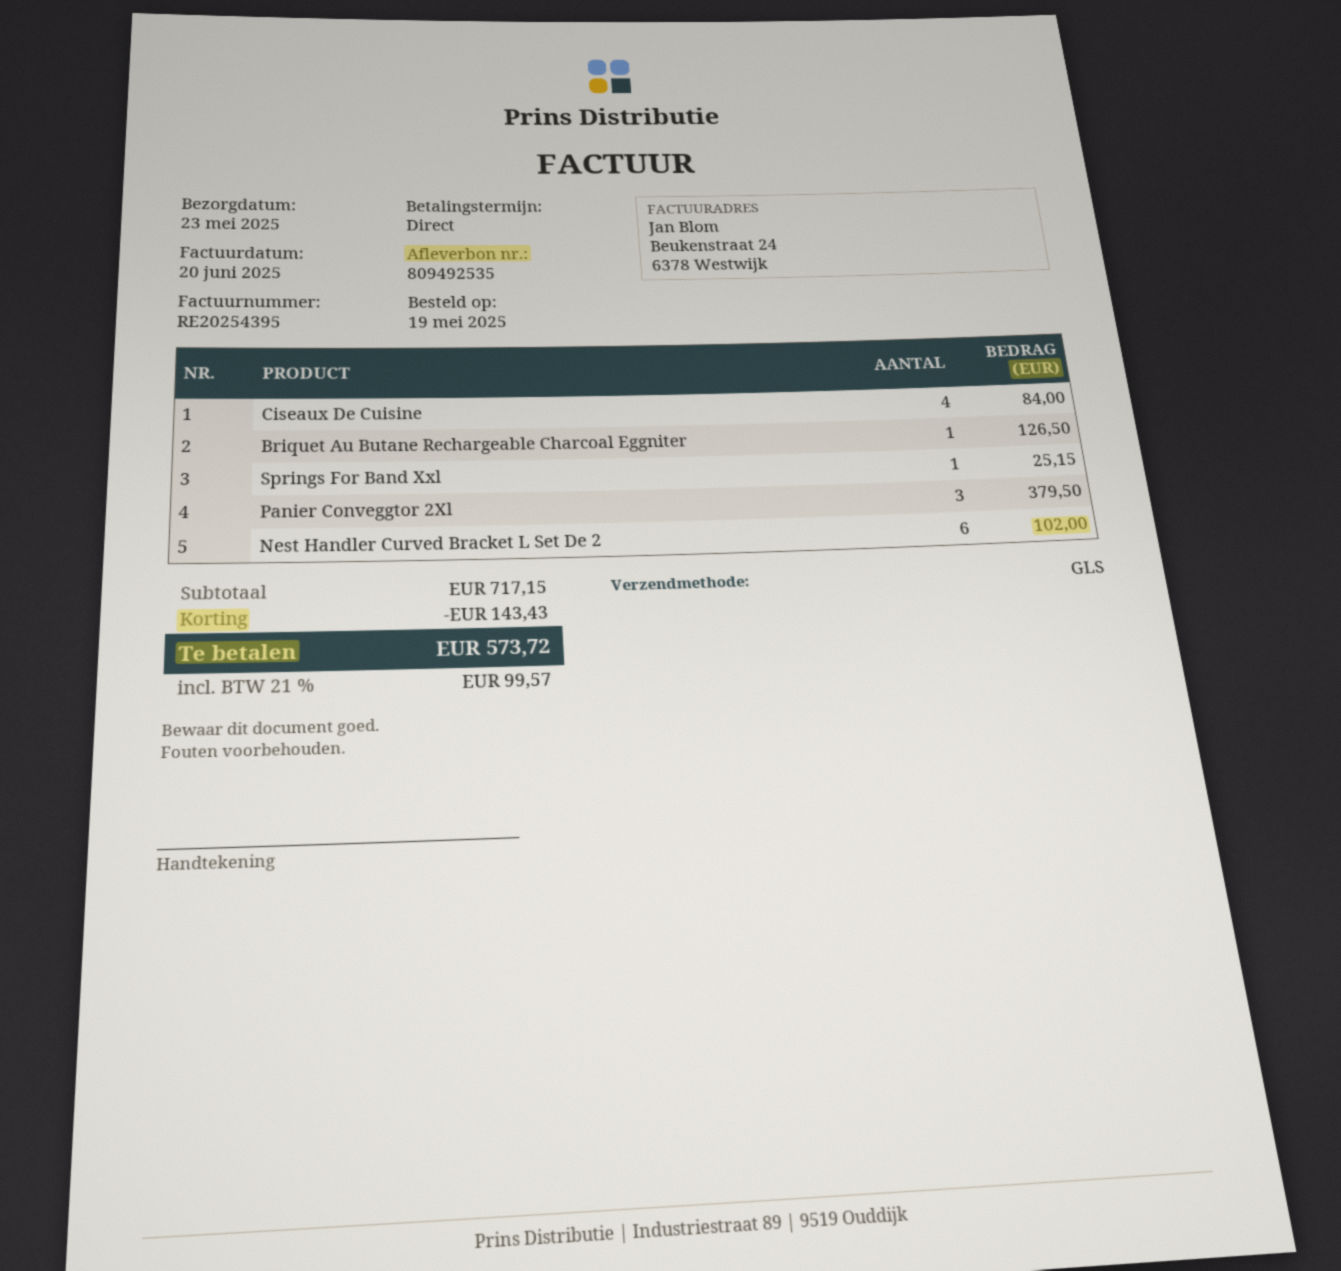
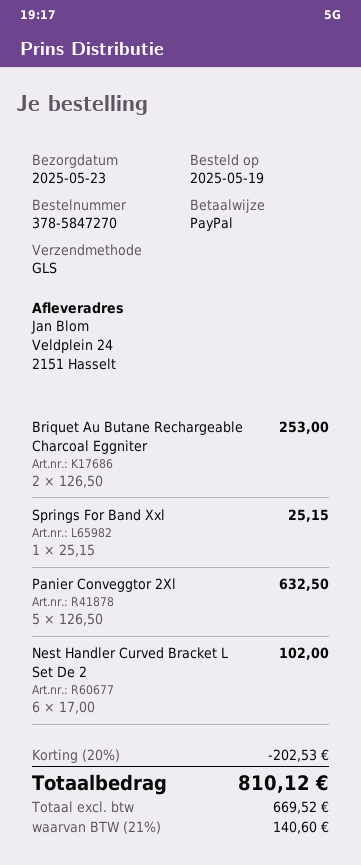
Ciseaux De Cuisine: 4 for 84.00 -> none
Briquet Au Butane Rechargeable Charcoal Eggniter: 1 for 126.50 -> 2 for 253.00
Panier Conveggtor 2Xl: 3 for 379.50 -> 5 for 632.50
discount: 143.43 -> 202.53
tax: 21% = 99.57 -> 21% = 140.60
total: 573.72 -> 810.12

